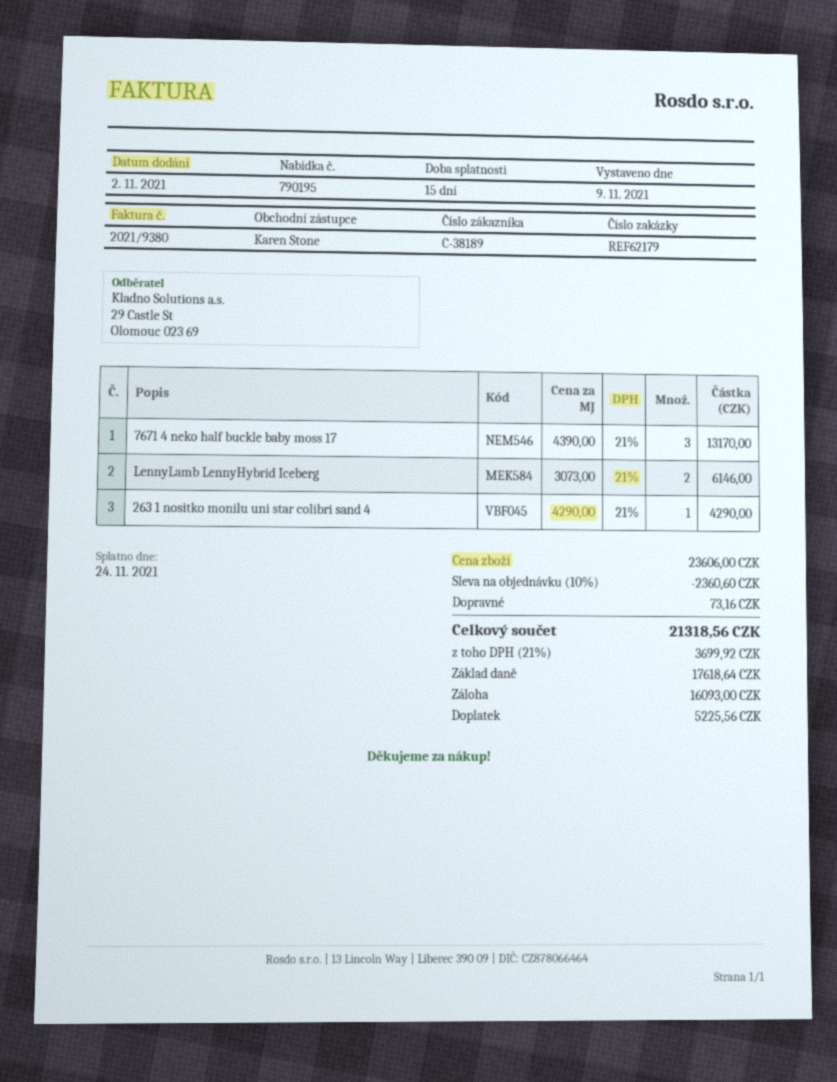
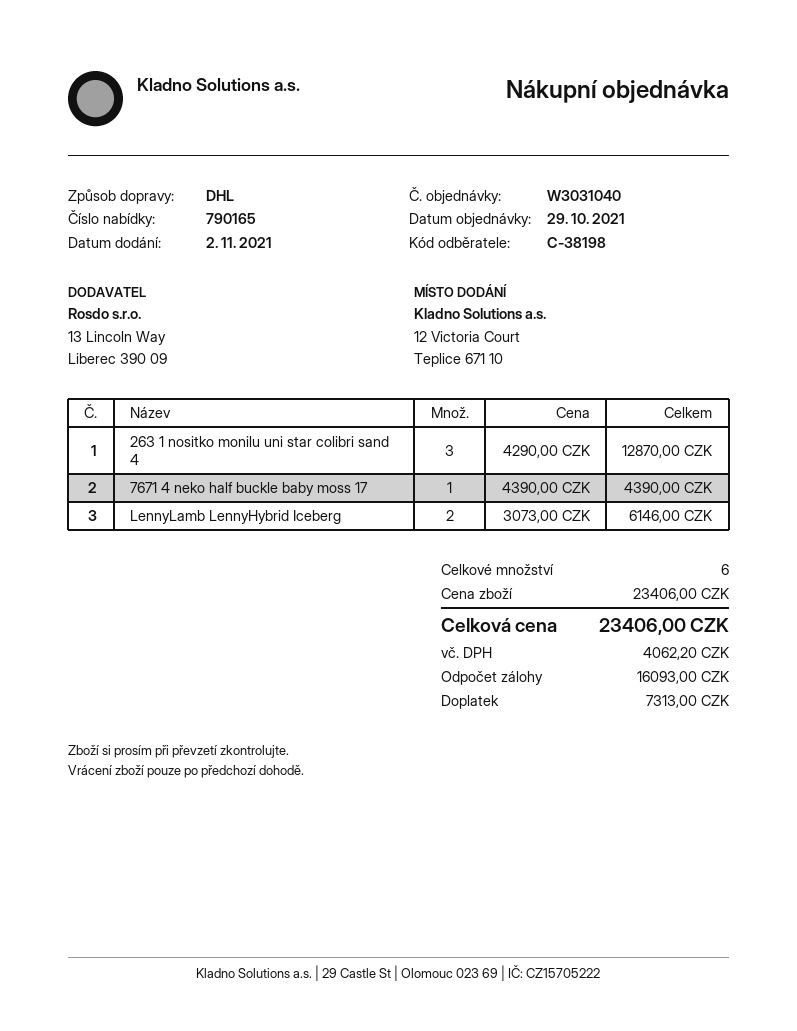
quote number: 790195 -> 790165
customer number: C-38189 -> C-38198
7671 4 neko half buckle baby moss 17: 3 x 4390.00 = 13170.00 -> 1 x 4390.00 = 4390.00
263 1 nositko monilu uni star colibri sand 4: 1 x 4290.00 = 4290.00 -> 3 x 4290.00 = 12870.00
subtotal: 23606.00 -> 23406.00
discount: 10% = 2360.60 -> none
shipping: 73.16 -> none
tax: 3699.92 -> 4062.20
total: 21318.56 -> 23406.00
balance: 5225.56 -> 7313.00

